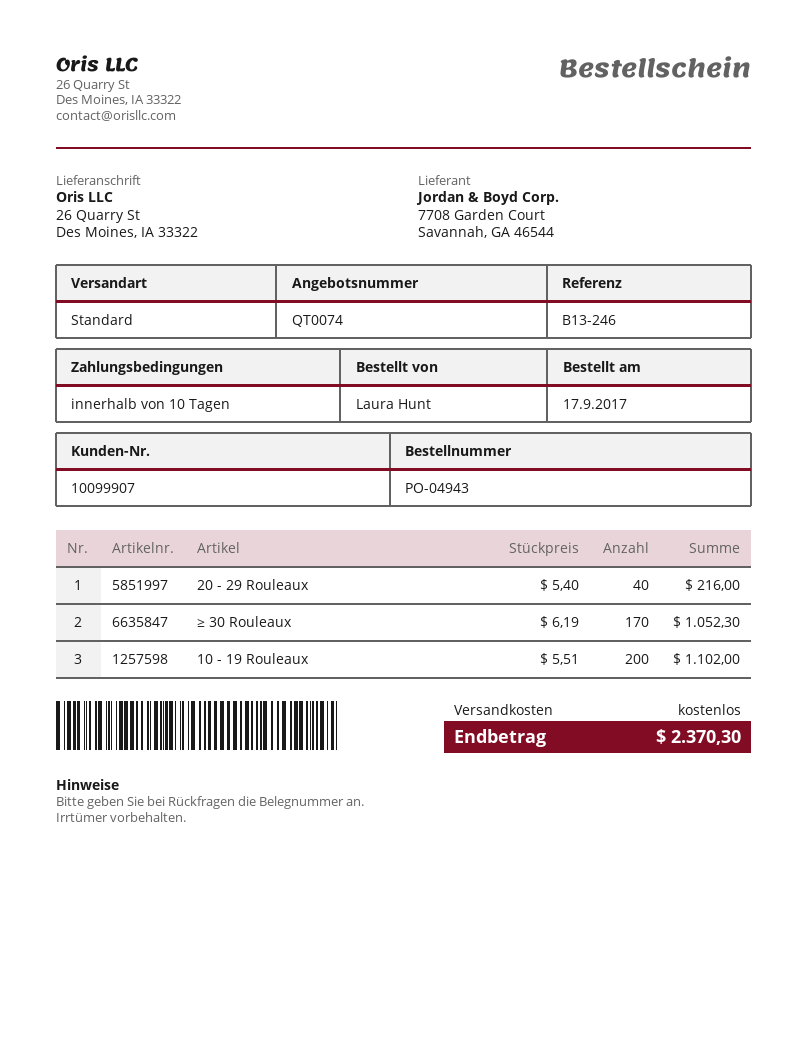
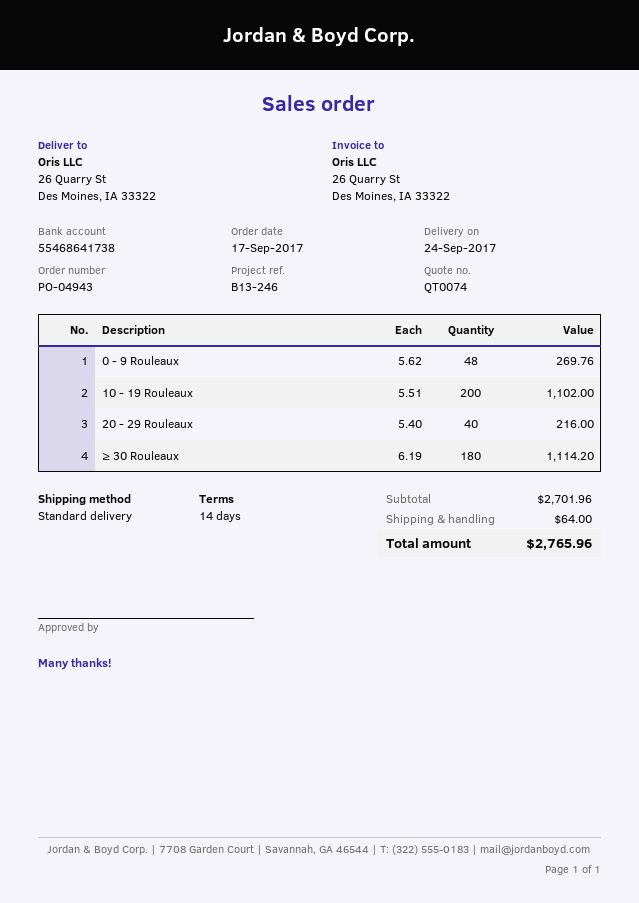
payment terms: 10 days -> 14 days
≥ 30 Rouleaux: 170 x 6.19 = 1052.30 -> 180 x 6.19 = 1114.20
0 - 9 Rouleaux: none -> 48 x 5.62 = 269.76
shipping: 0.00 -> 64.00
total: 2370.30 -> 2765.96

